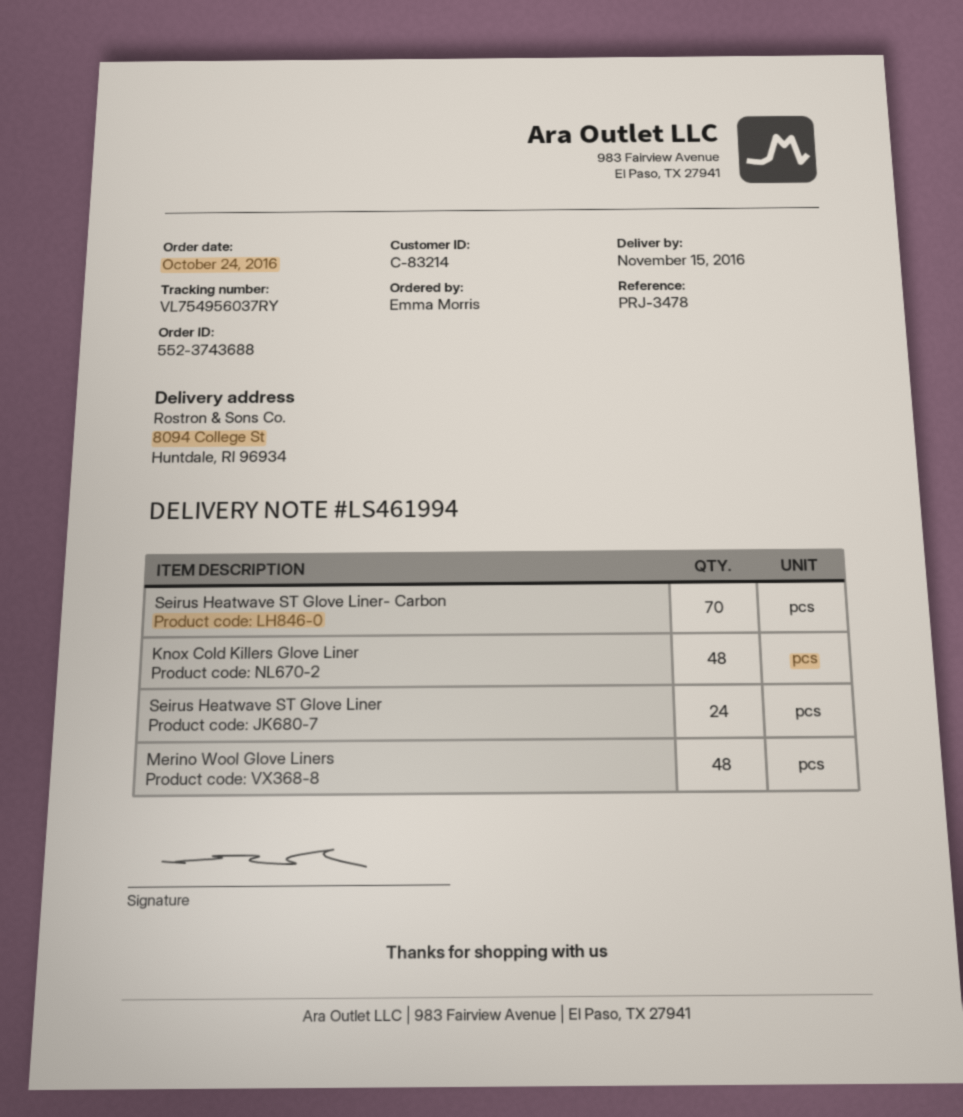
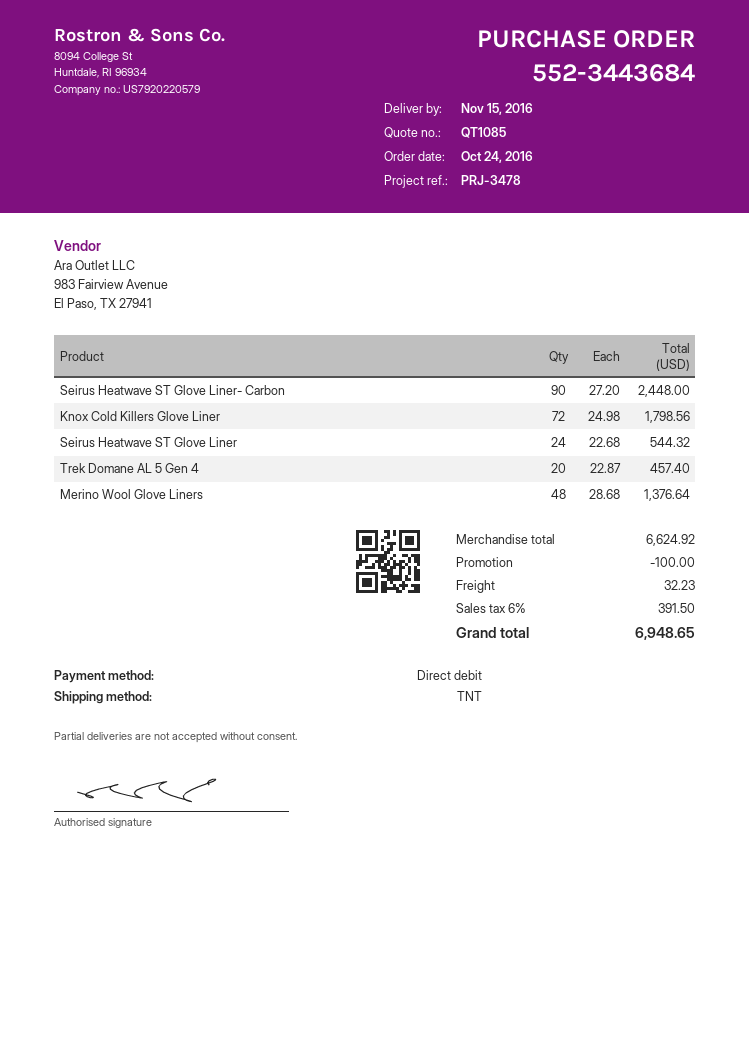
order number: 552-3743688 -> 552-3443684
Seirus Heatwave ST Glove Liner- Carbon: 70 -> 90
Knox Cold Killers Glove Liner: 48 -> 72
Trek Domane AL 5 Gen 4: none -> 20

